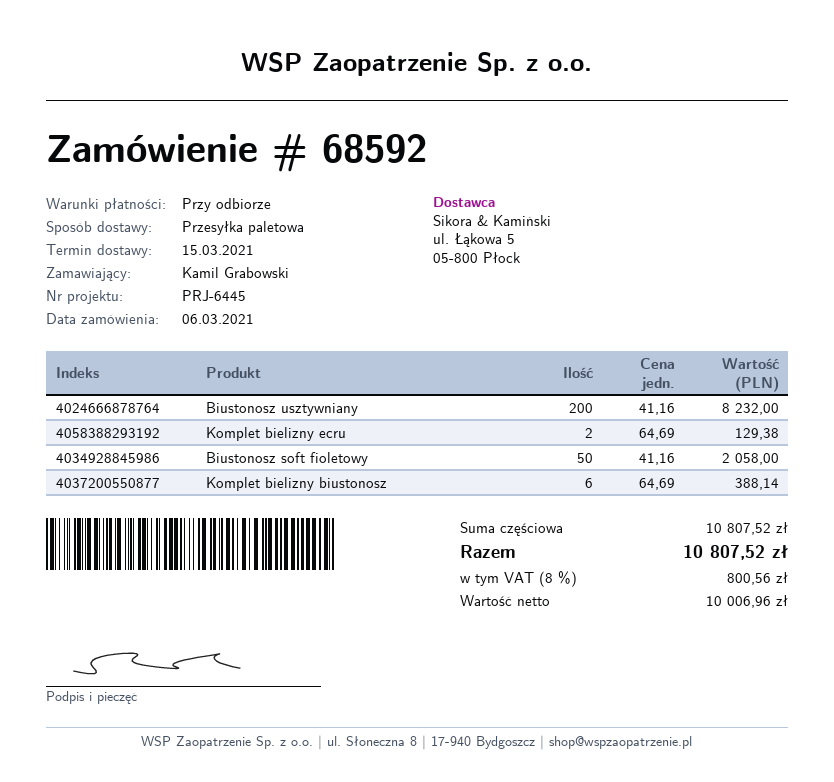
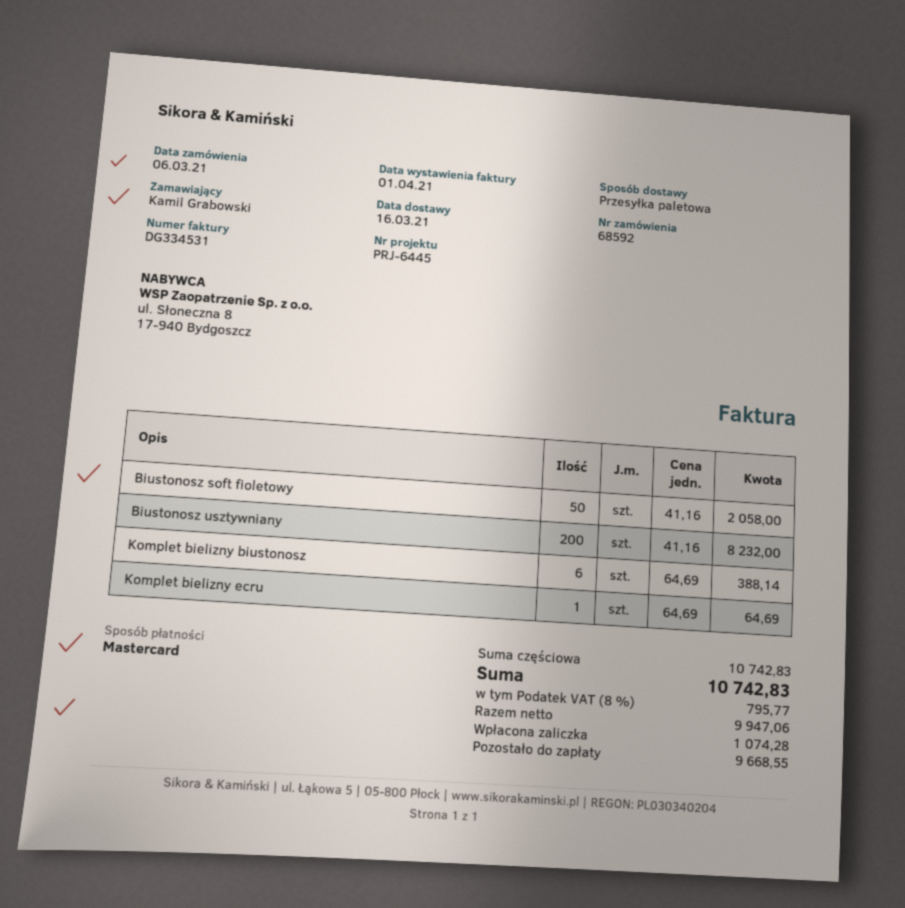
delivery date: 2021-03-15 -> 2021-03-16
Komplet bielizny ecru: 2 x 64.69 = 129.38 -> 1 x 64.69 = 64.69
subtotal: 10807.52 -> 10742.83
net: 10006.96 -> 9947.06
tax: 8% = 800.56 -> 8% = 795.77
total: 10807.52 -> 10742.83

